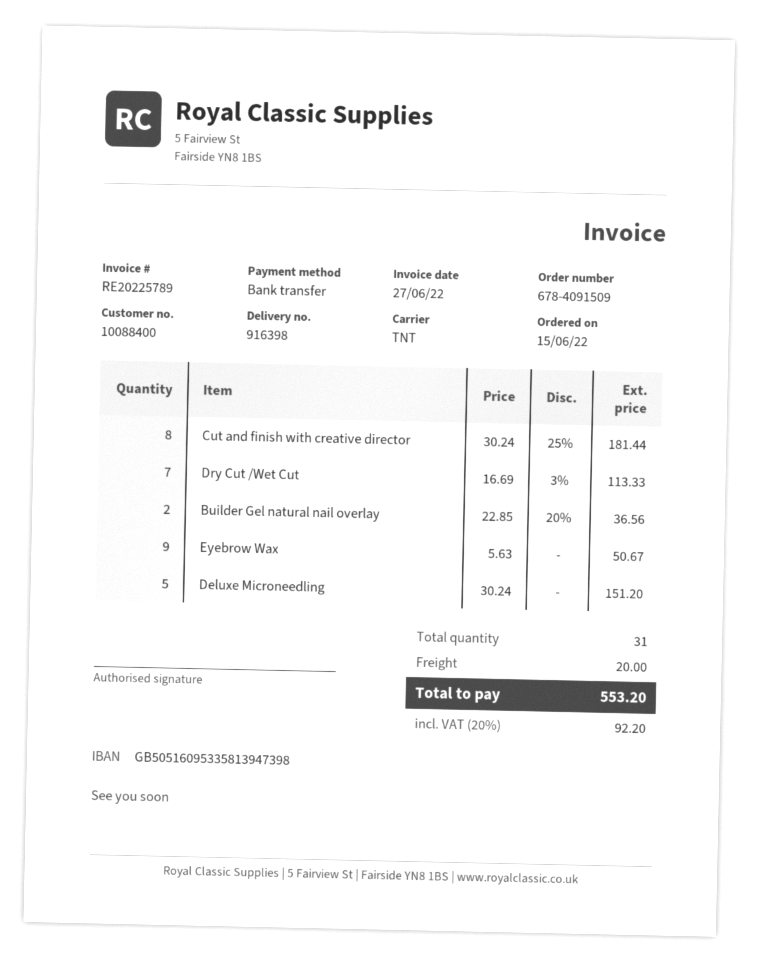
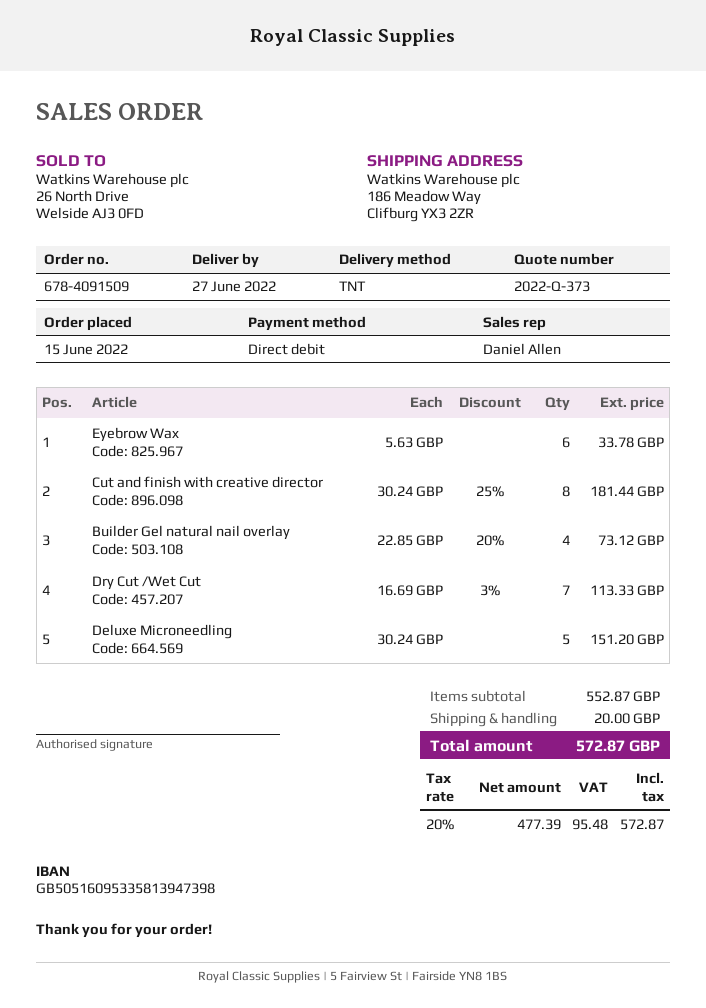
payment method: bank transfer -> direct debit
Builder Gel natural nail overlay: 2 x 22.85 - 20% = 36.56 -> 4 x 22.85 - 20% = 73.12
Eyebrow Wax: 9 x 5.63 = 50.67 -> 6 x 5.63 = 33.78
tax: 20% = 92.20 -> 20% = 95.48
total: 553.20 -> 572.87

